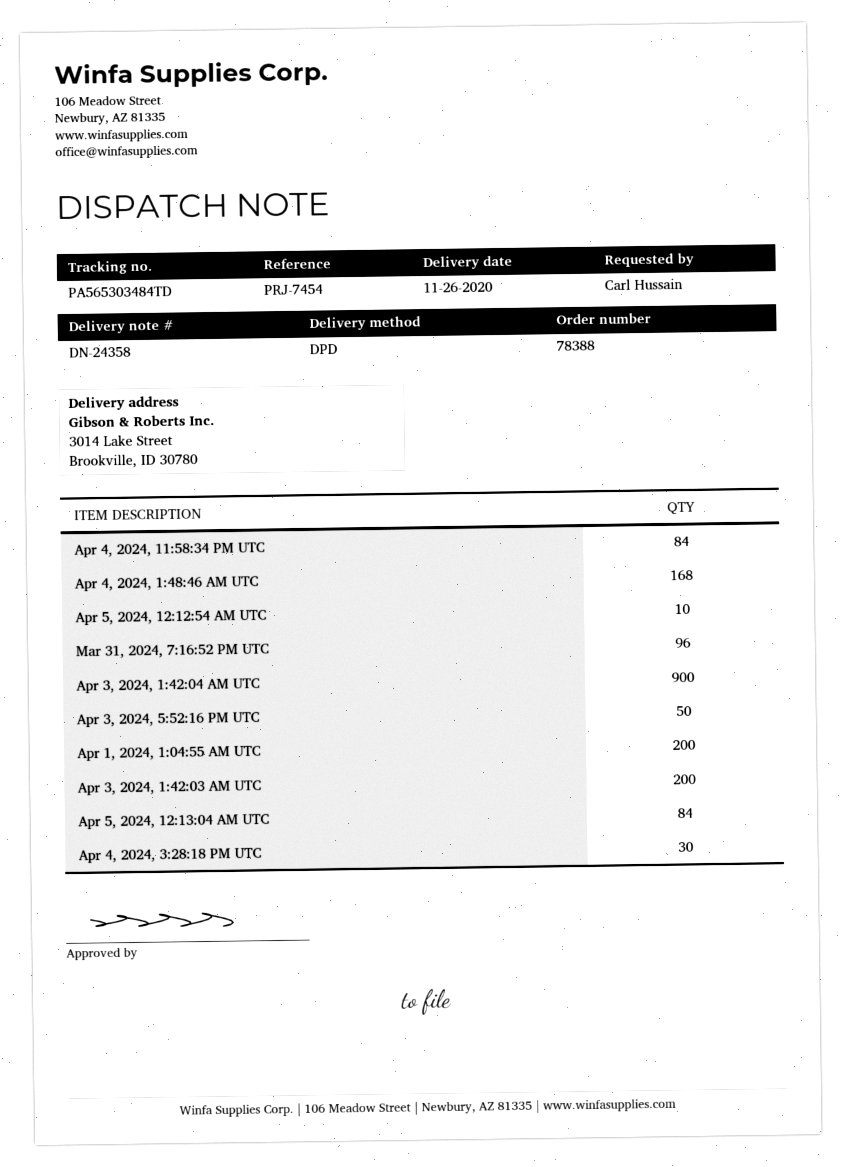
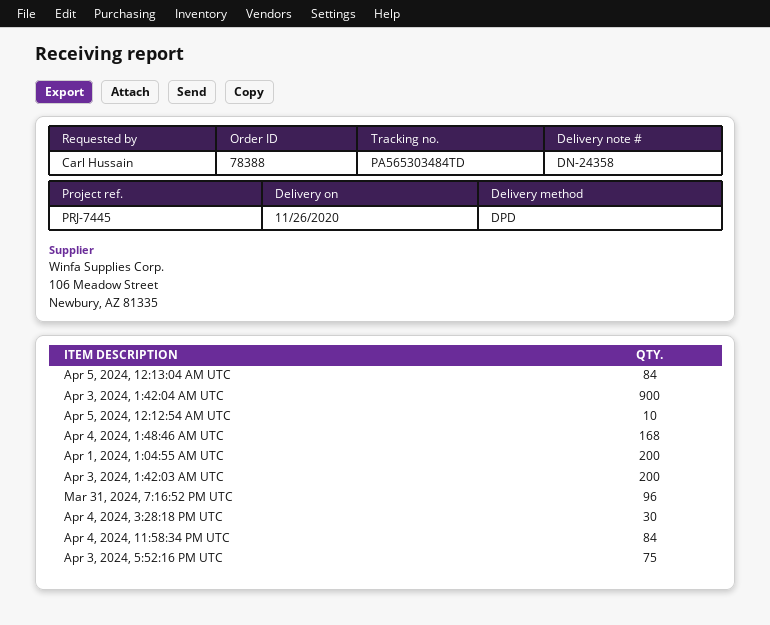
reference: PRJ-7454 -> PRJ-7445
Apr 3, 2024, 5:52:16 PM UTC: 50 -> 75

